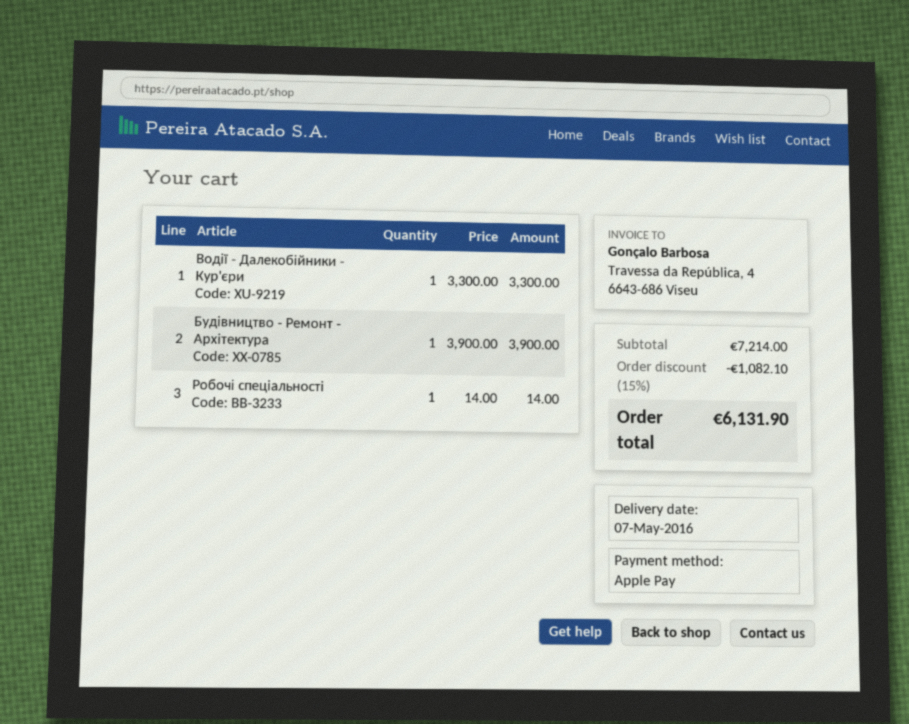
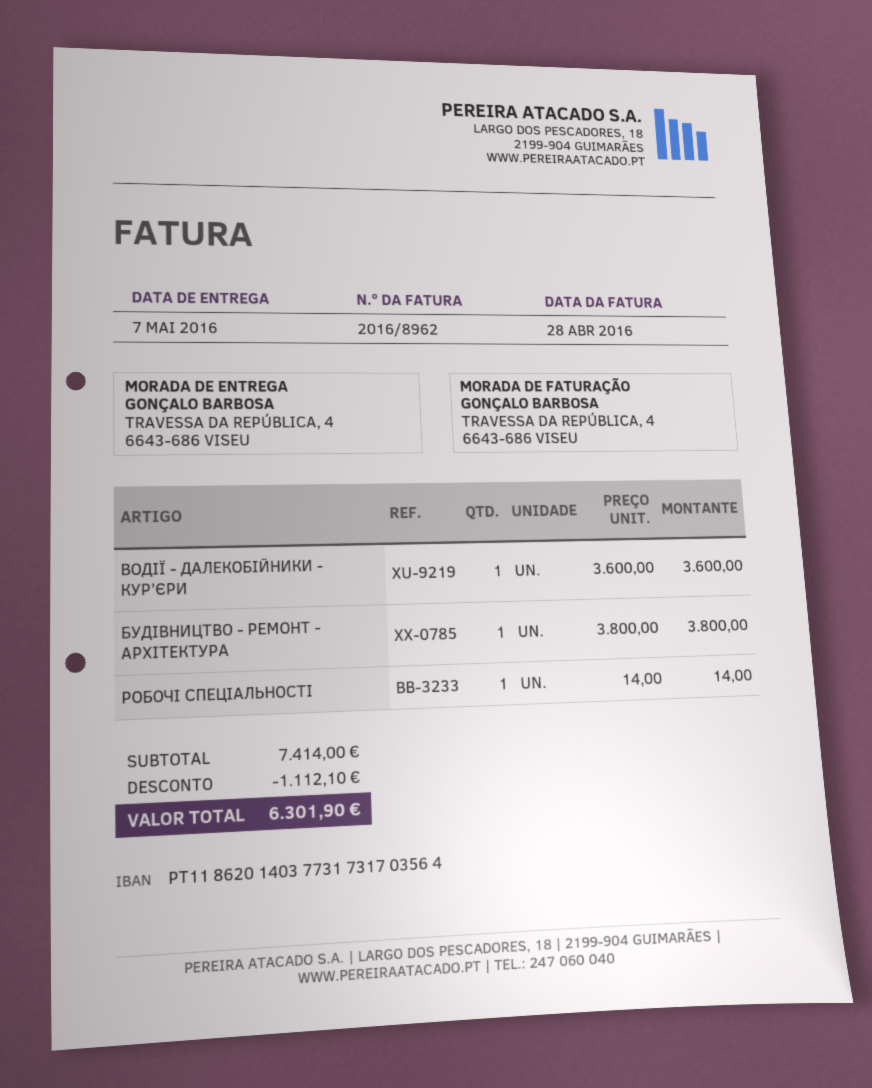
Водії - Далекобійники - Кур'єри: 1 x 3300.00 = 3300.00 -> 1 x 3600.00 = 3600.00
Будівництво - Ремонт - Архітектура: 1 x 3900.00 = 3900.00 -> 1 x 3800.00 = 3800.00
subtotal: 7214.00 -> 7414.00
discount: 1082.10 -> 1112.10
total: 6131.90 -> 6301.90

